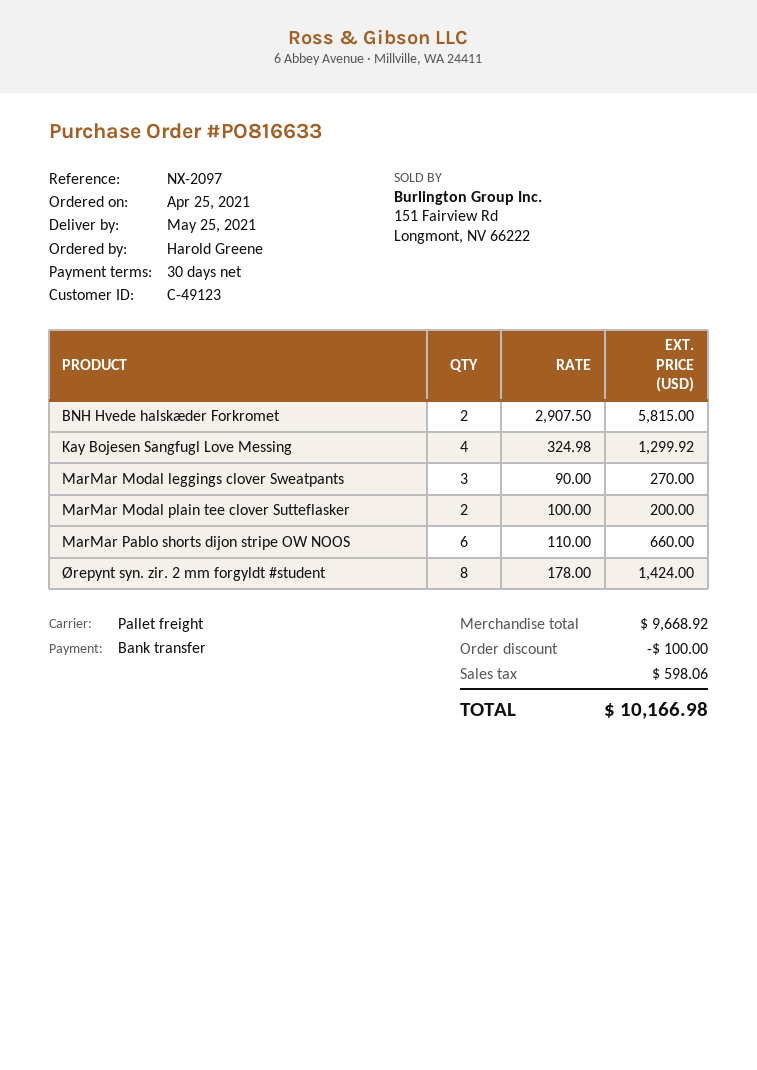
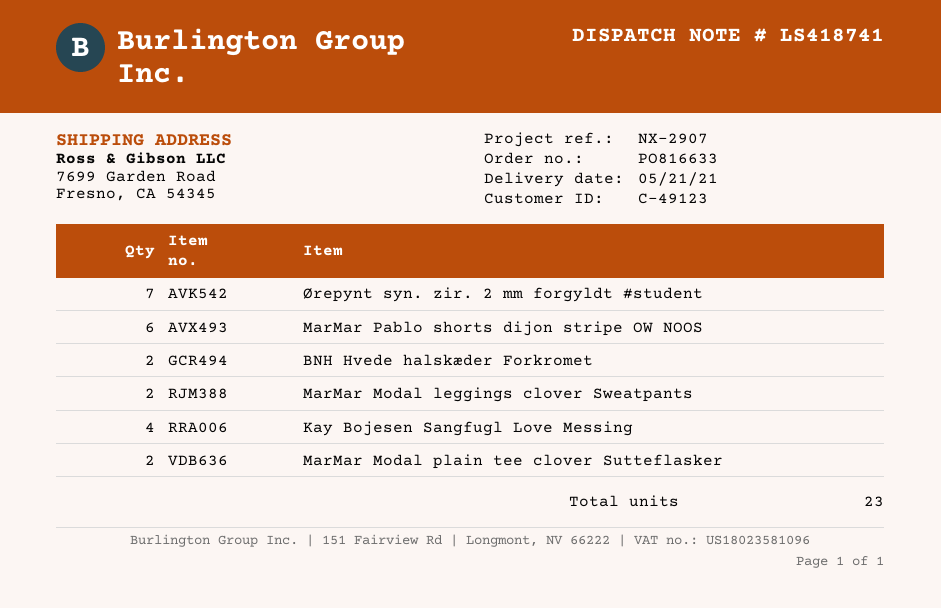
delivery date: 2021-05-25 -> 2021-05-21
reference: NX-2097 -> NX-2907
MarMar Modal leggings clover Sweatpants: 3 -> 2
Ørepynt syn. zir. 2 mm forgyldt #student: 8 -> 7

